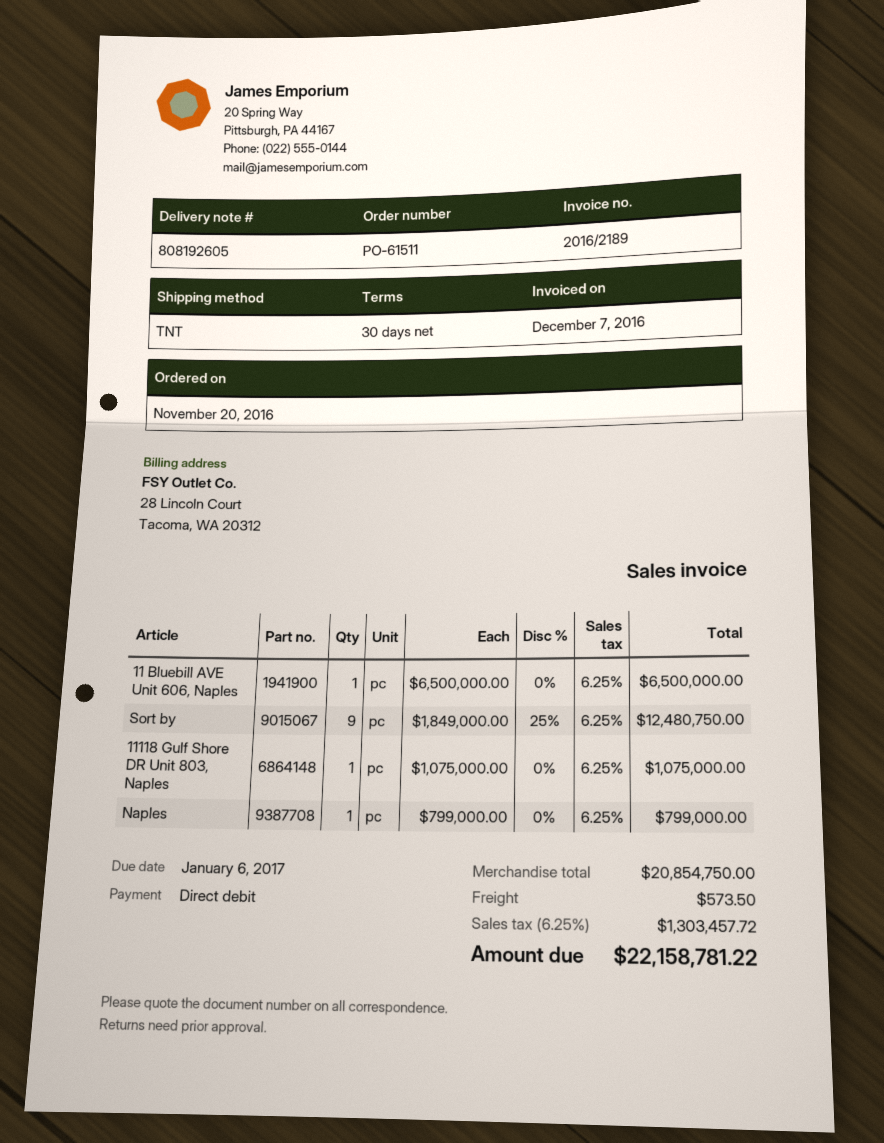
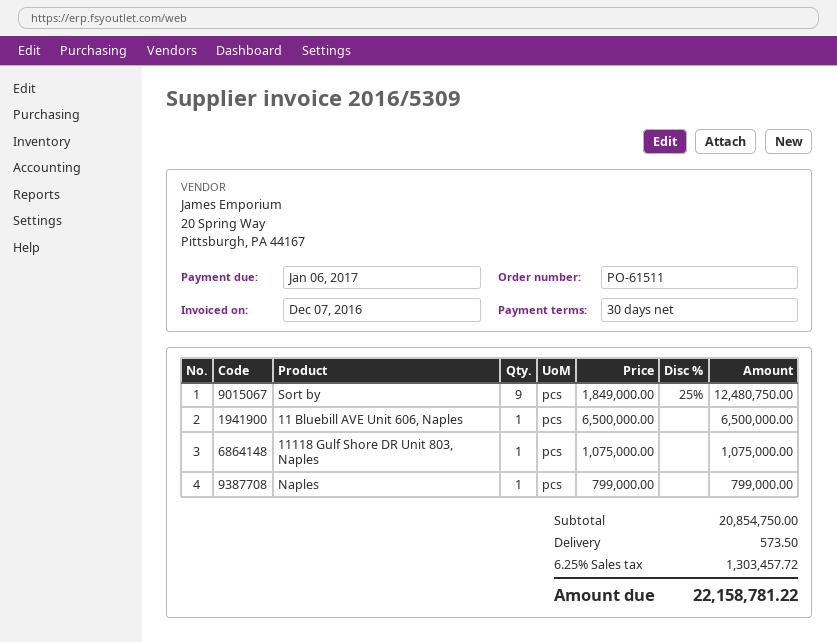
invoice number: 2016/2189 -> 2016/5309

